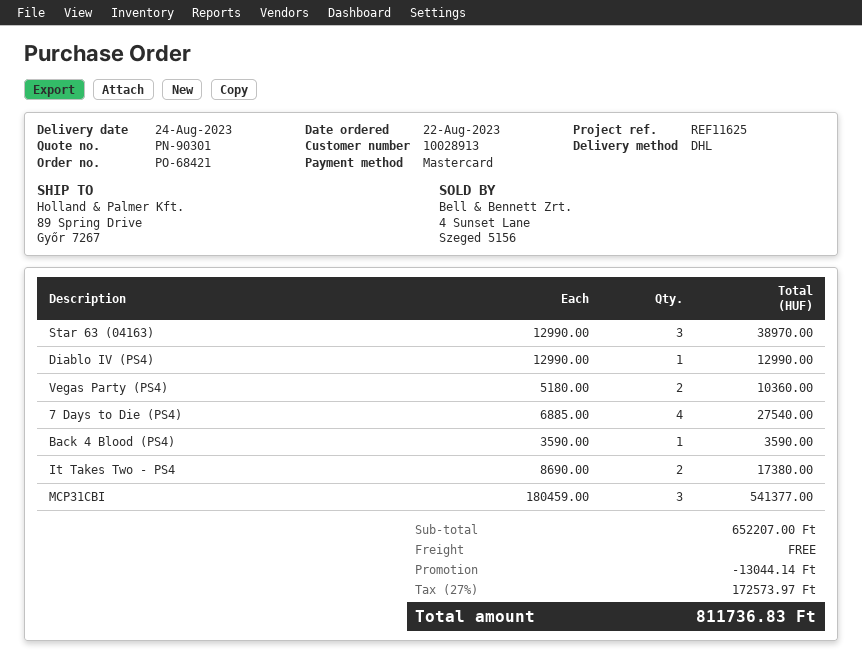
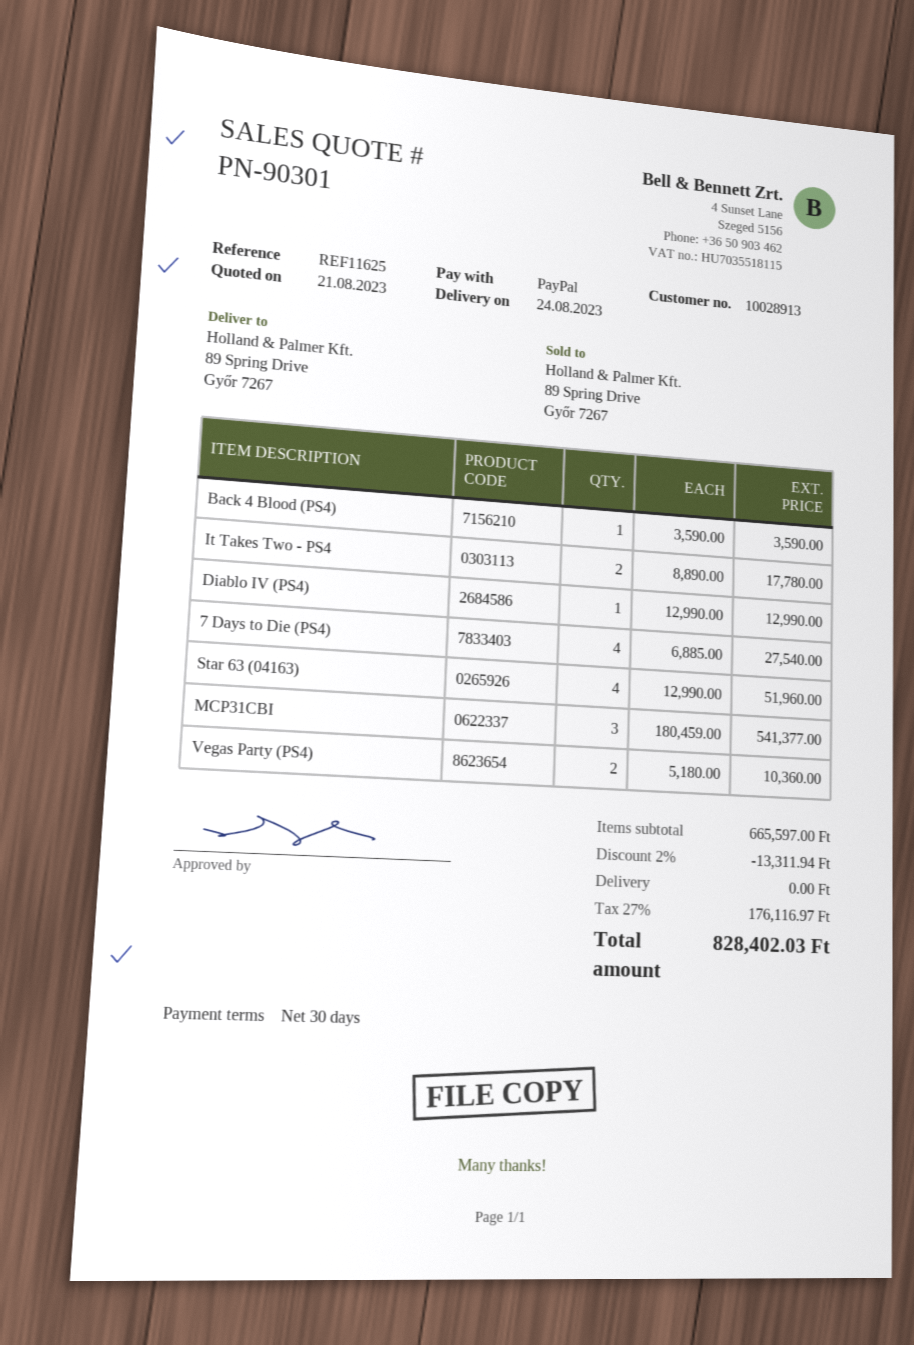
payment method: Mastercard -> PayPal
Star 63 (04163): 3 x 12990.00 = 38970.00 -> 4 x 12990.00 = 51960.00
It Takes Two - PS4: 2 x 8690.00 = 17380.00 -> 2 x 8890.00 = 17780.00
subtotal: 652207.00 -> 665597.00
discount: 13044.14 -> 13311.94
tax: 27% = 172573.97 -> 27% = 176116.97
total: 811736.83 -> 828402.03

